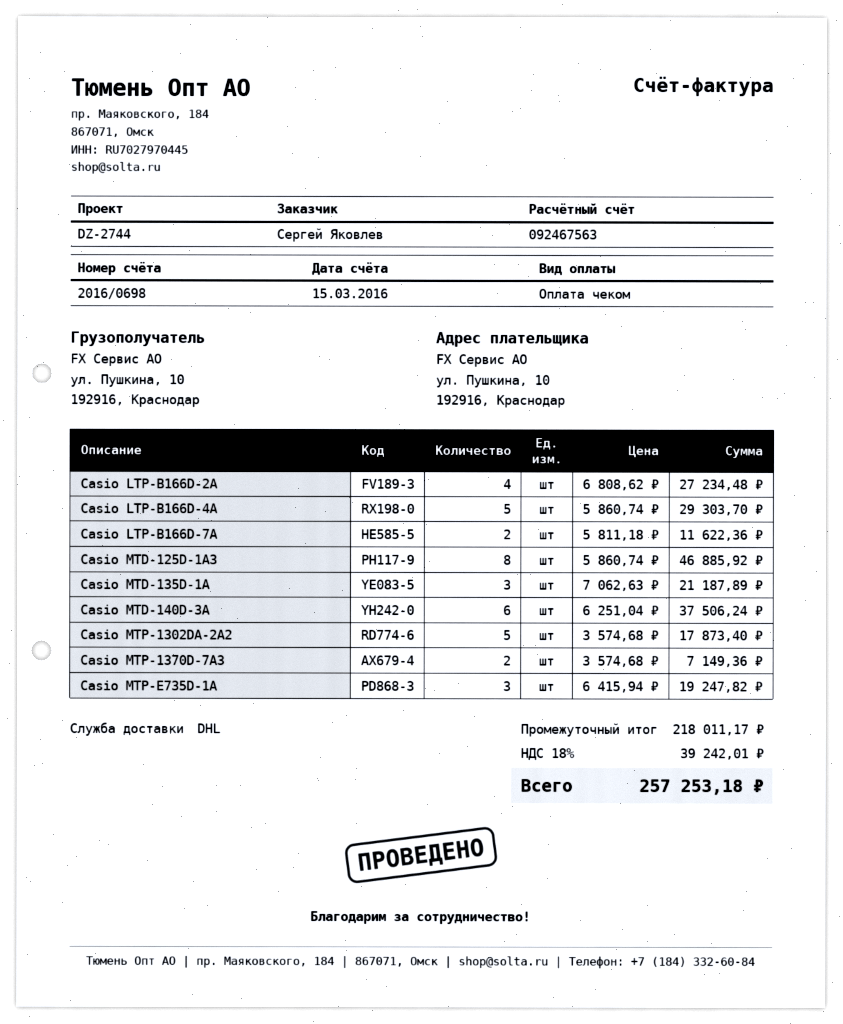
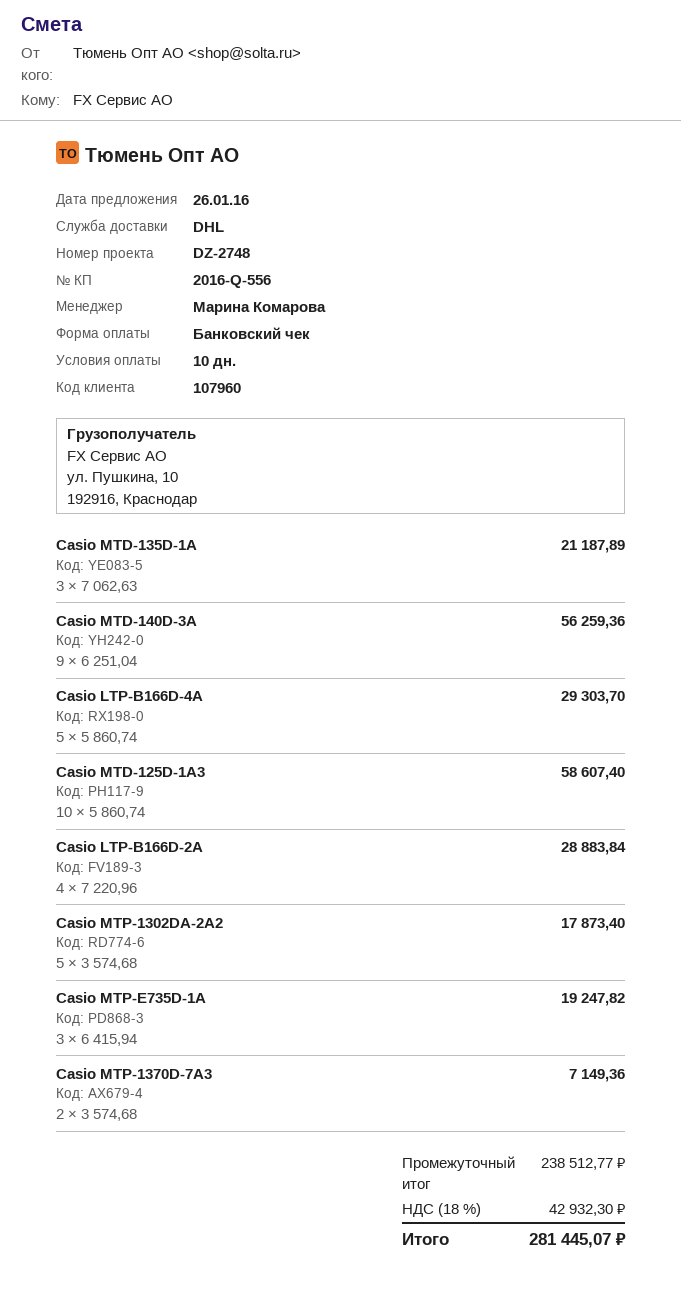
reference: DZ-2744 -> DZ-2748
Casio LTP-B166D-2A: 4 x 6808.62 = 27234.48 -> 4 x 7220.96 = 28883.84
Casio LTP-B166D-7A: 2 x 5811.18 = 11622.36 -> none
Casio MTD-125D-1A3: 8 x 5860.74 = 46885.92 -> 10 x 5860.74 = 58607.40
Casio MTD-140D-3A: 6 x 6251.04 = 37506.24 -> 9 x 6251.04 = 56259.36
subtotal: 218011.17 -> 238512.77
tax: 18% = 39242.01 -> 18% = 42932.30
total: 257253.18 -> 281445.07

